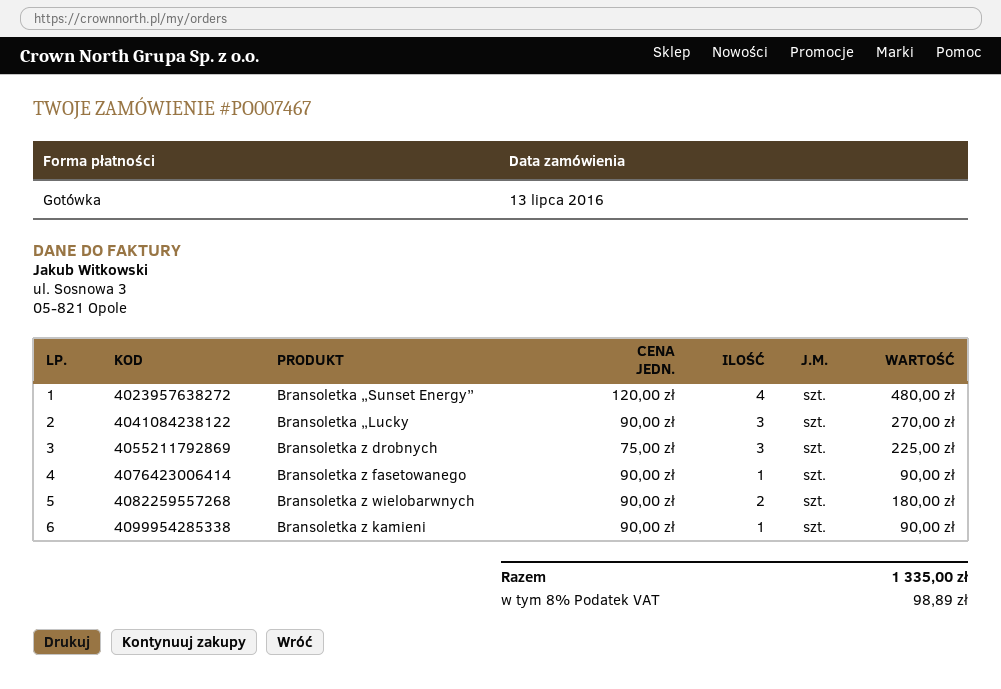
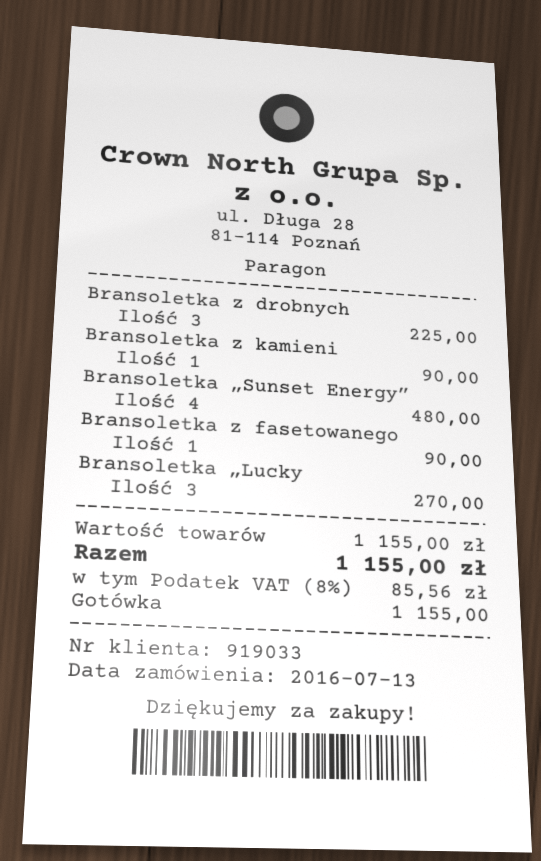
Bransoletka z wielobarwnych: 2 for 180.00 -> none
tax: 8% = 98.89 -> 8% = 85.56
total: 1335.00 -> 1155.00

